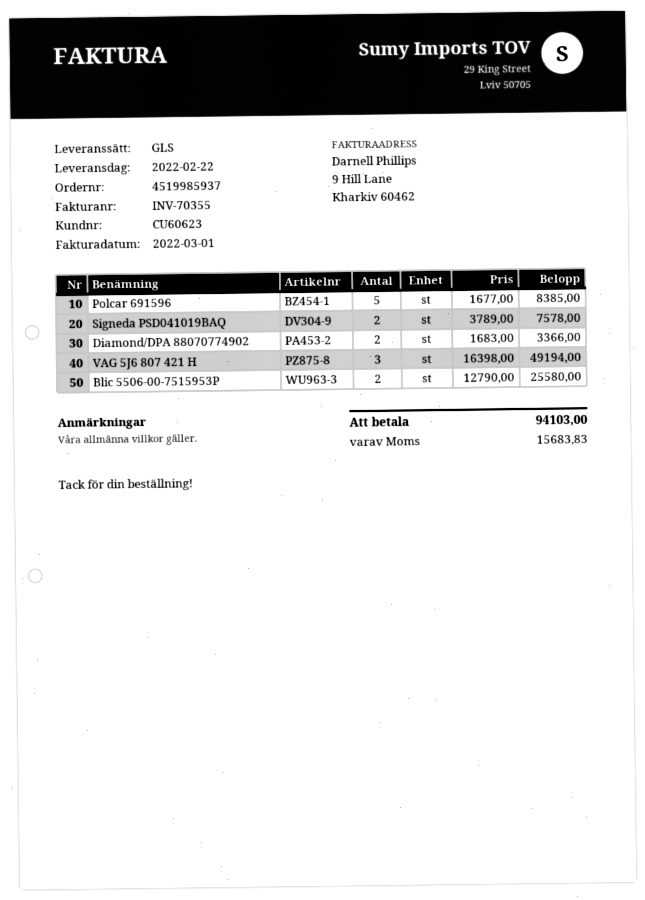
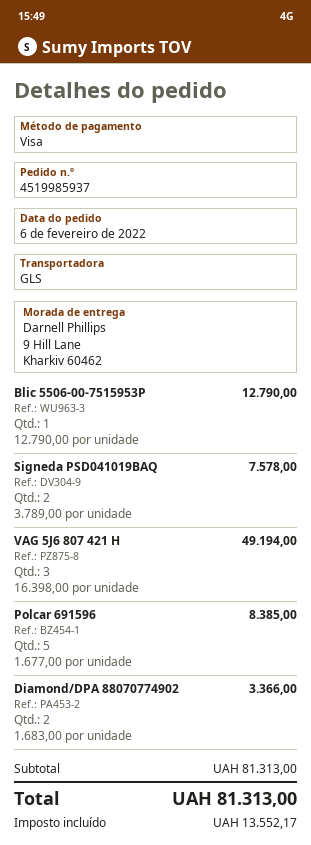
Blic 5506-00-7515953P: 2 x 12790.00 = 25580.00 -> 1 x 12790.00 = 12790.00
tax: 15683.83 -> 13552.17
total: 94103.00 -> 81313.00

